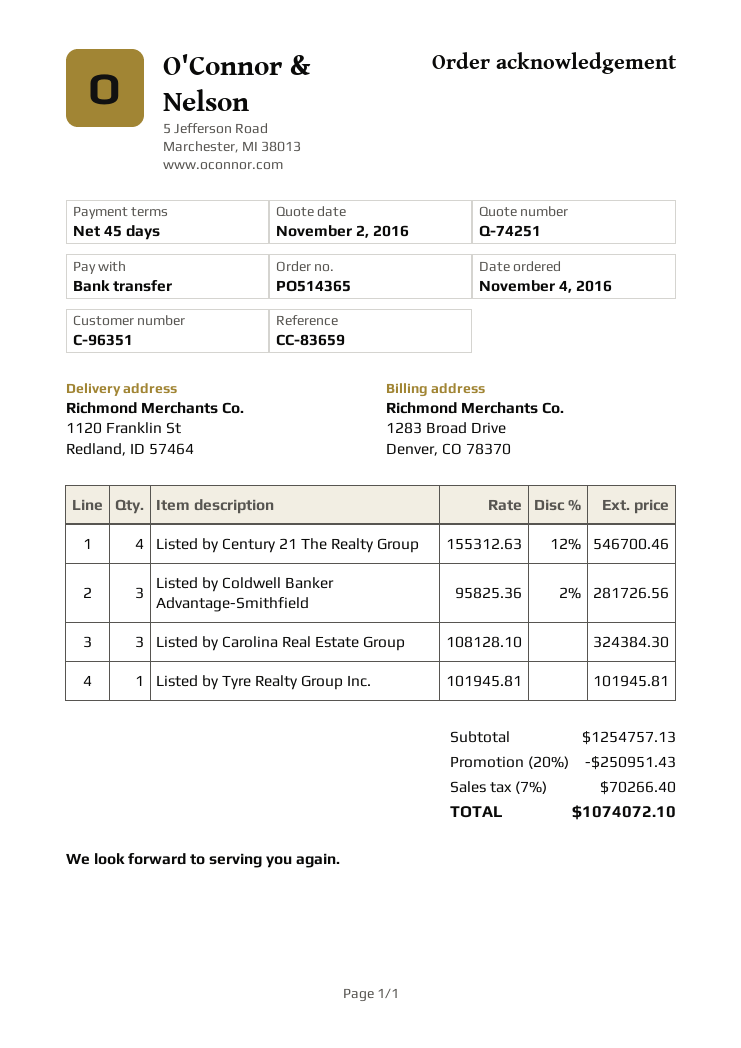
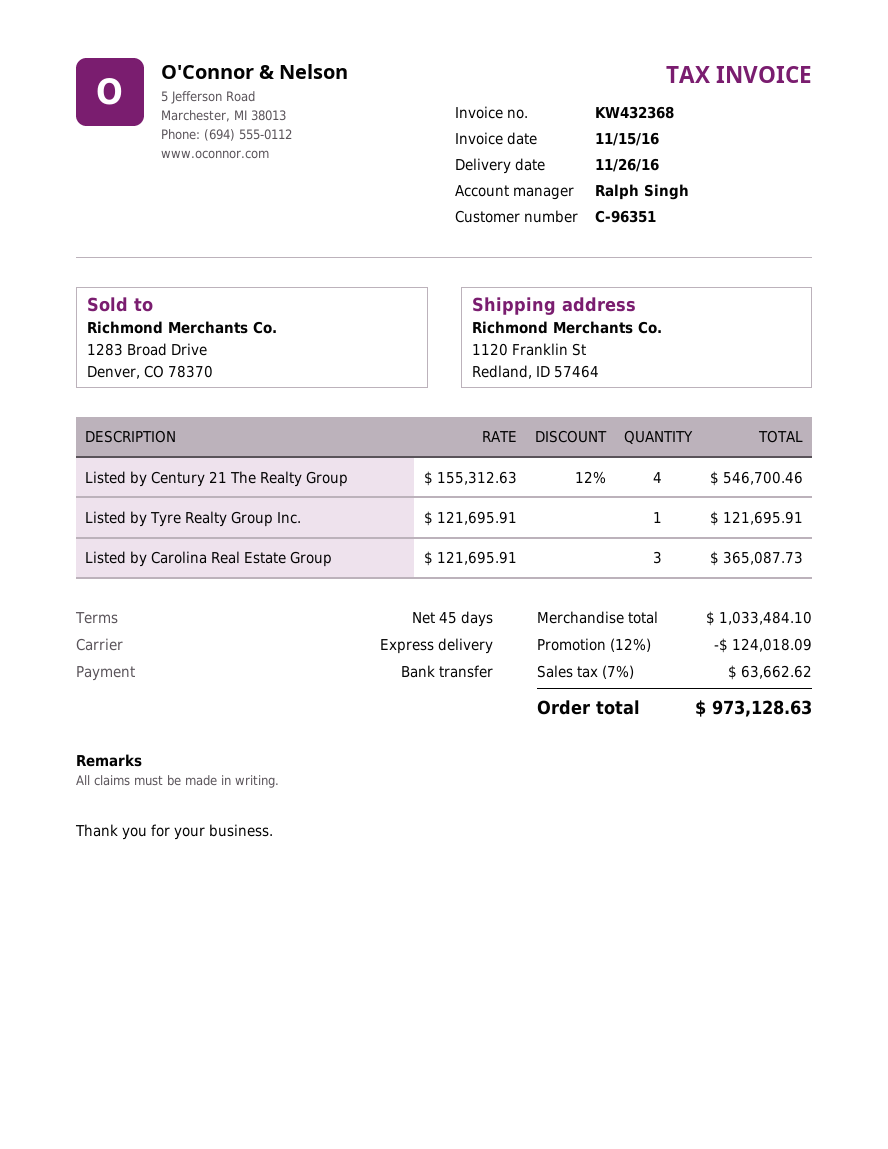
Listed by Coldwell Banker Advantage-Smithfield: 3 x 95825.36 - 2% = 281726.56 -> none
Listed by Carolina Real Estate Group: 3 x 108128.10 = 324384.30 -> 3 x 121695.91 = 365087.73
Listed by Tyre Realty Group Inc.: 1 x 101945.81 = 101945.81 -> 1 x 121695.91 = 121695.91
subtotal: 1254757.13 -> 1033484.10
discount: 20% = 250951.43 -> 12% = 124018.09
tax: 7% = 70266.40 -> 7% = 63662.62
total: 1074072.10 -> 973128.63

